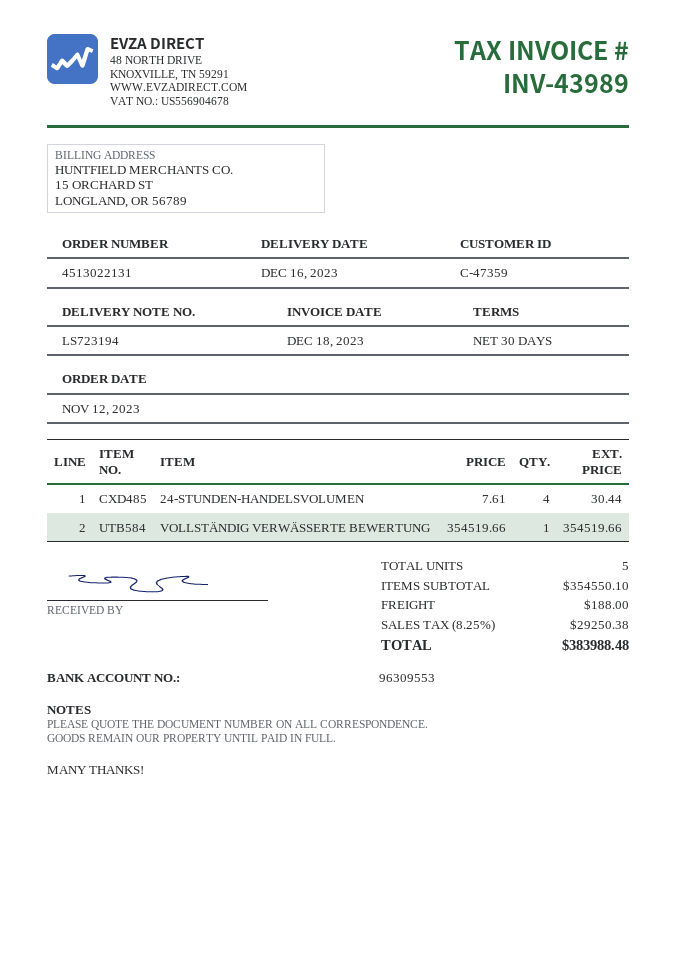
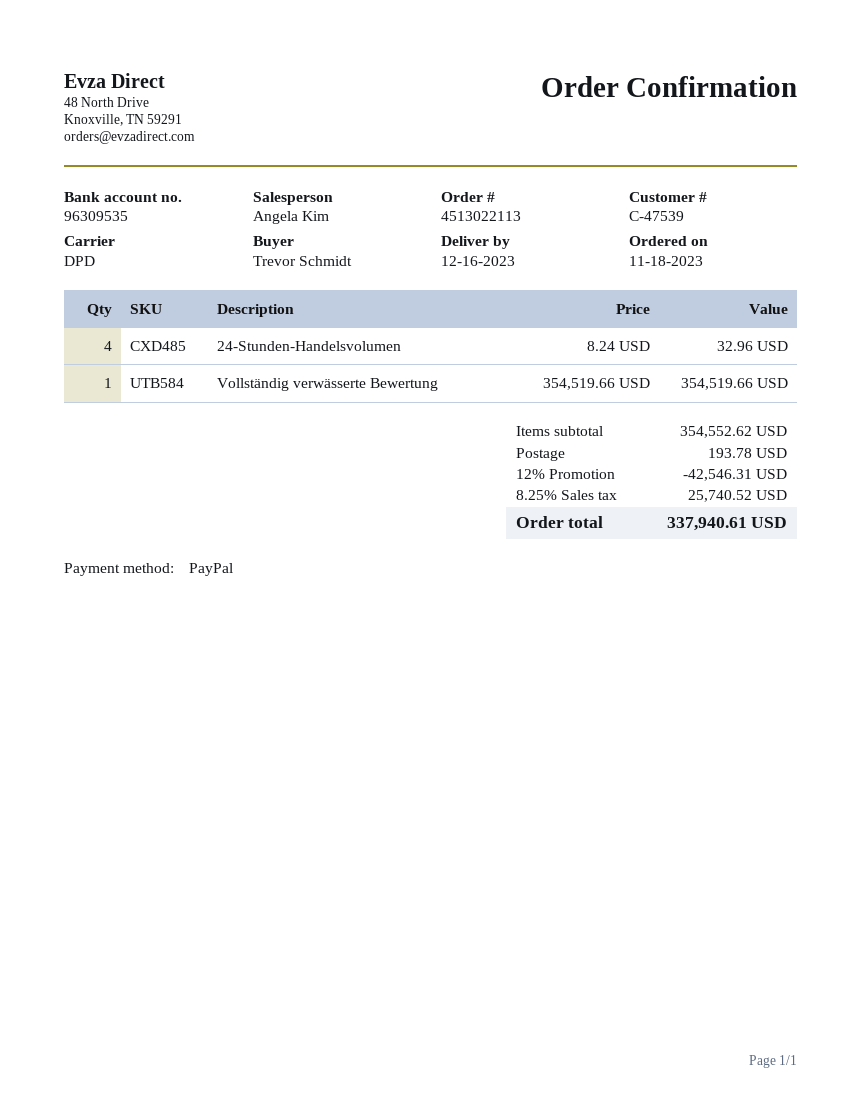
order number: 4513022131 -> 4513022113
order date: 2023-11-12 -> 2023-11-18
customer number: C-47359 -> C-47539
bank account: 96309553 -> 96309535
24-STUNDEN-HANDELSVOLUMEN: 4 x 7.61 = 30.44 -> 4 x 8.24 = 32.96
subtotal: 354550.10 -> 354552.62
discount: none -> 12% = 42546.31
shipping: 188.00 -> 193.78
tax: 8.25% = 29250.38 -> 8.25% = 25740.52
total: 383988.48 -> 337940.61

